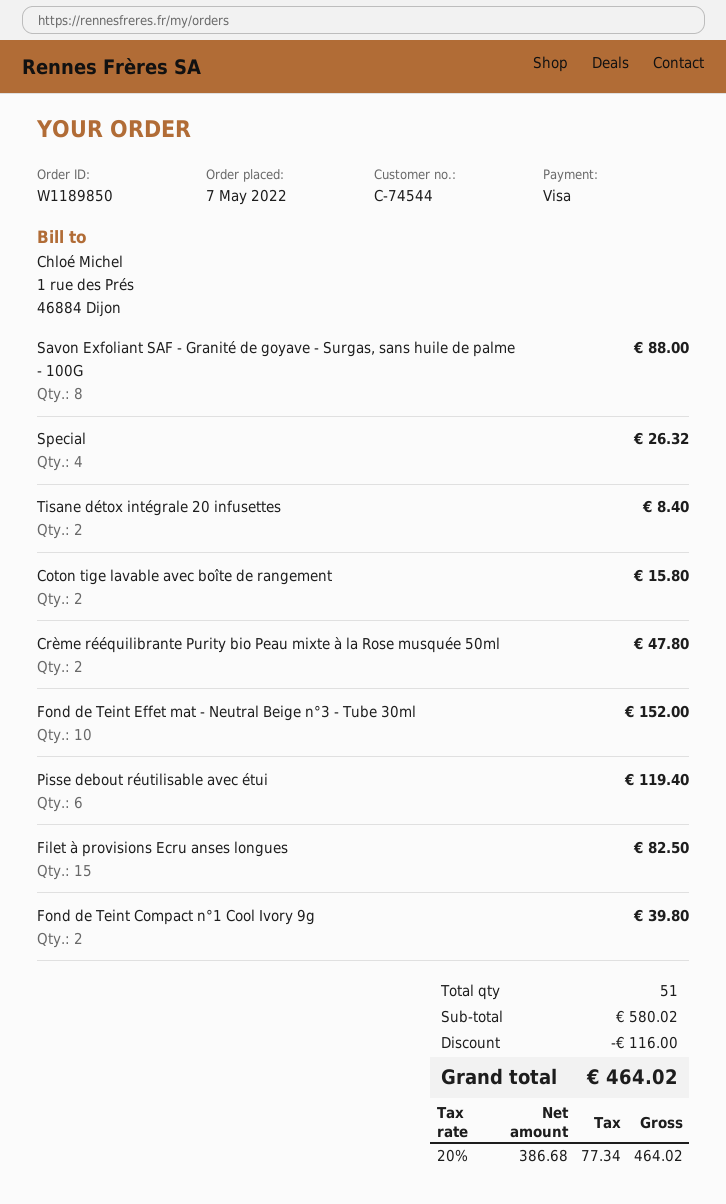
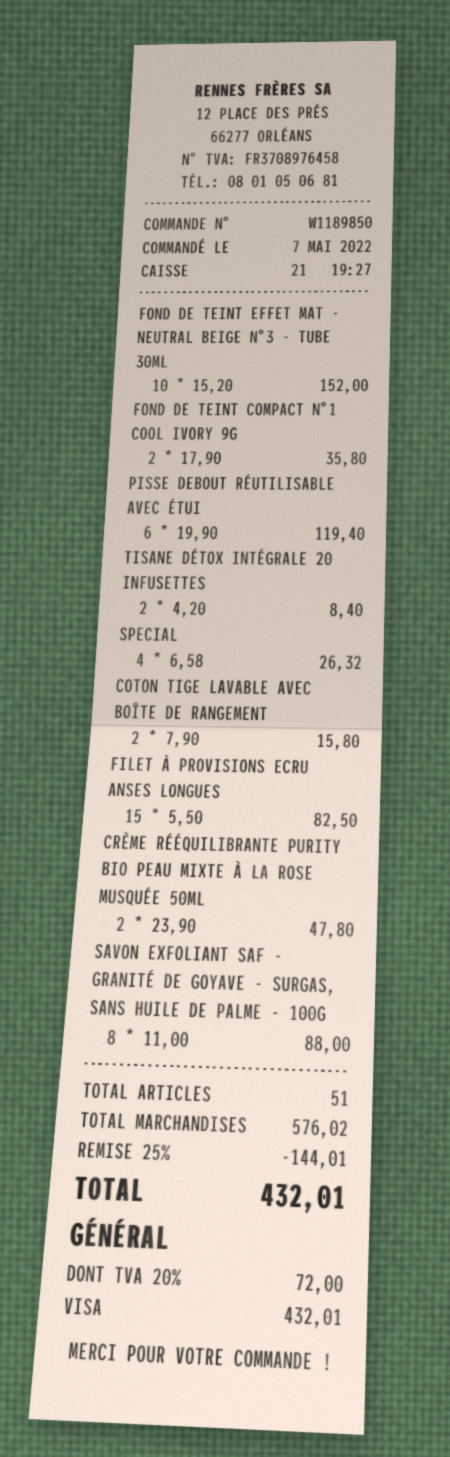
Fond de Teint Compact n°1 Cool Ivory 9g: 2 for 39.80 -> 2 for 35.80
subtotal: 580.02 -> 576.02
discount: 116.00 -> 144.01
tax: 20% = 77.34 -> 20% = 72.00
total: 464.02 -> 432.01

